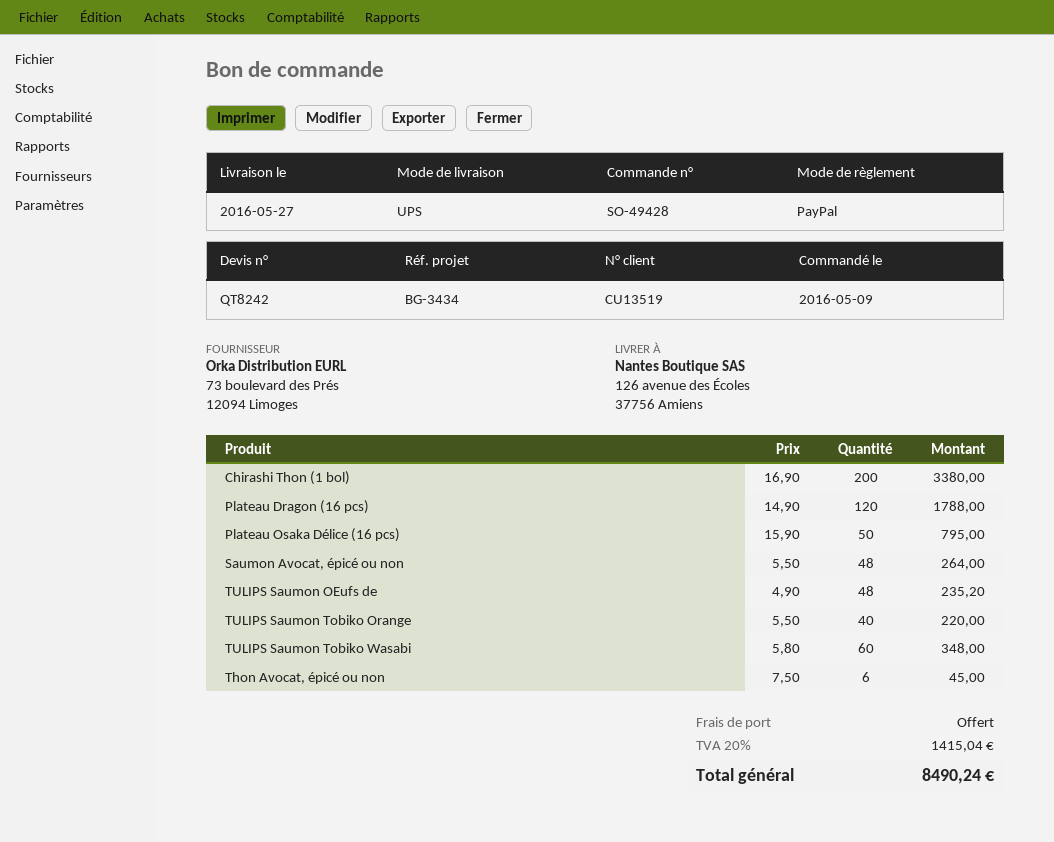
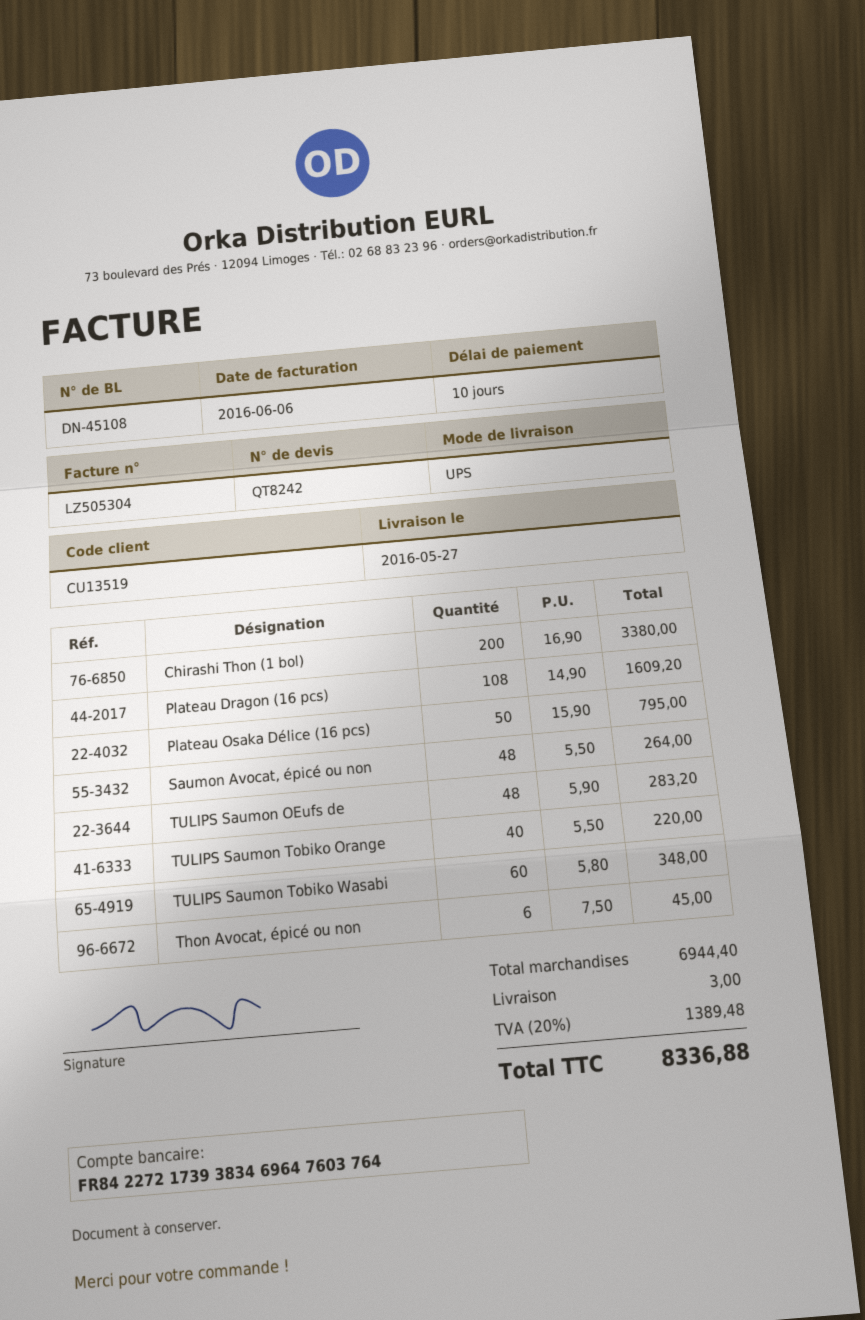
Plateau Dragon (16 pcs): 120 x 14.90 = 1788.00 -> 108 x 14.90 = 1609.20
TULIPS Saumon OEufs de: 48 x 4.90 = 235.20 -> 48 x 5.90 = 283.20
shipping: 0.00 -> 3.00
tax: 20% = 1415.04 -> 20% = 1389.48
total: 8490.24 -> 8336.88

